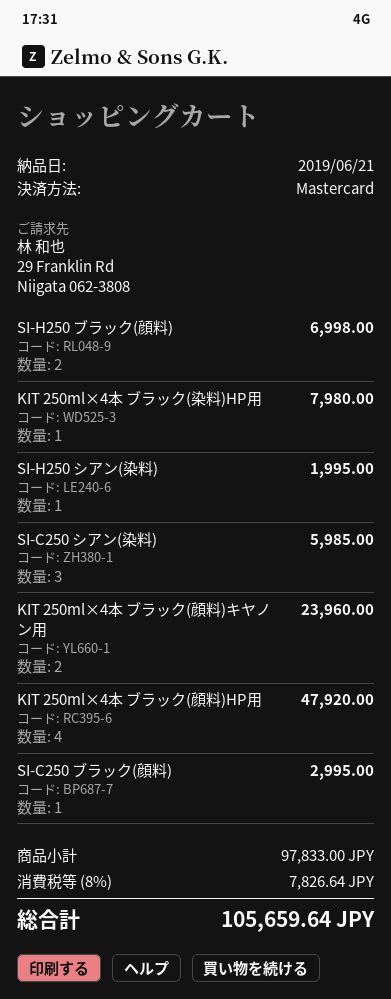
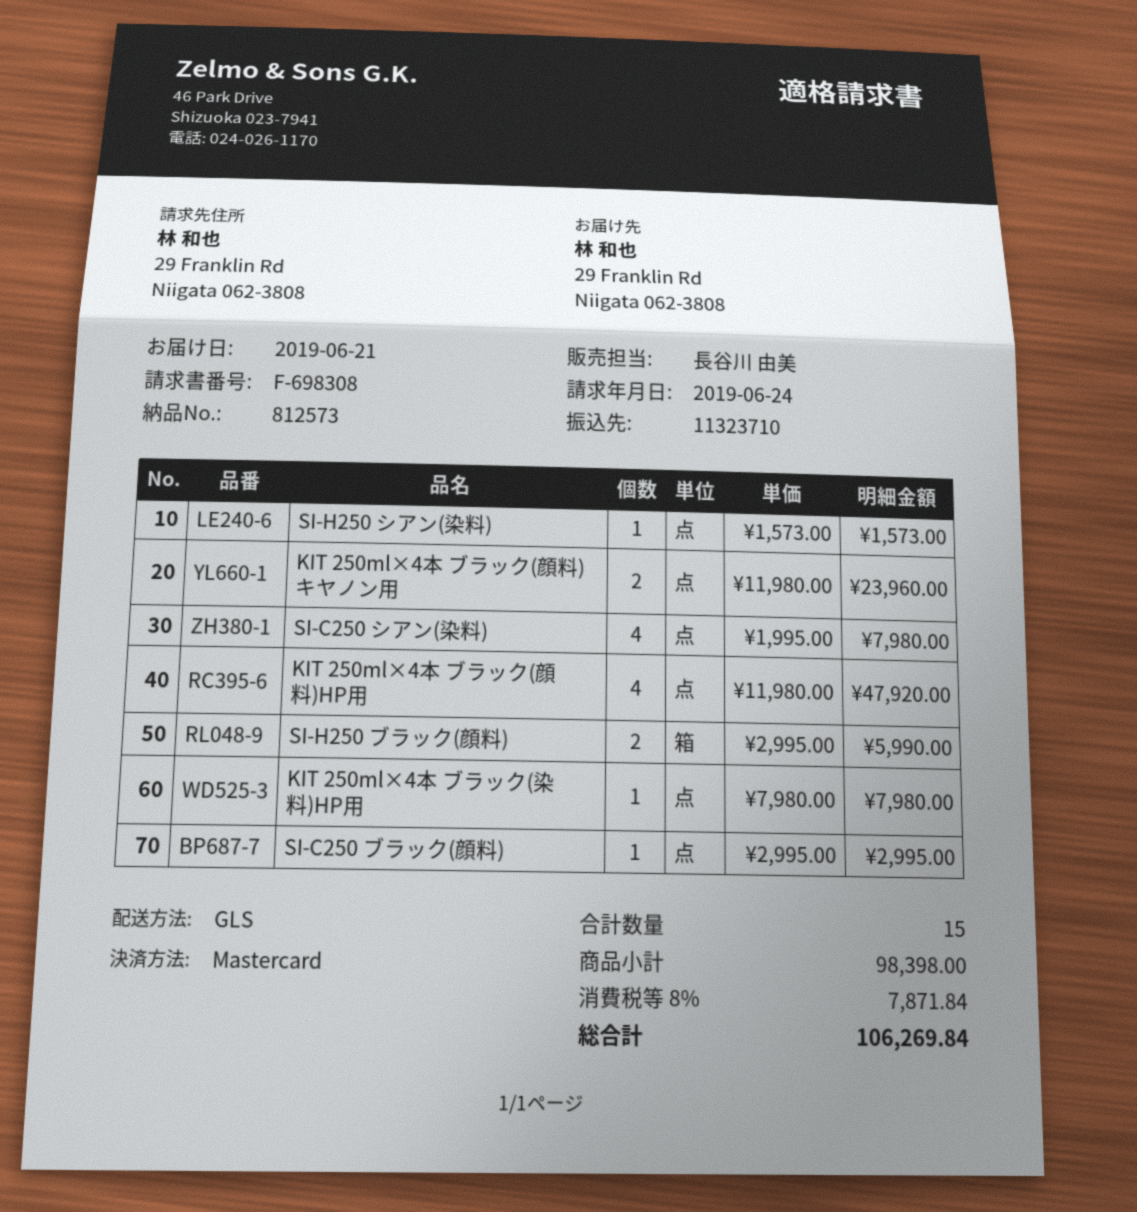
SI-H250 ブラック(顔料): 2 for 6998.00 -> 2 for 5990.00
SI-H250 シアン(染料): 1 for 1995.00 -> 1 for 1573.00
SI-C250 シアン(染料): 3 for 5985.00 -> 4 for 7980.00
subtotal: 97833.00 -> 98398.00
tax: 8% = 7826.64 -> 8% = 7871.84
total: 105659.64 -> 106269.84

